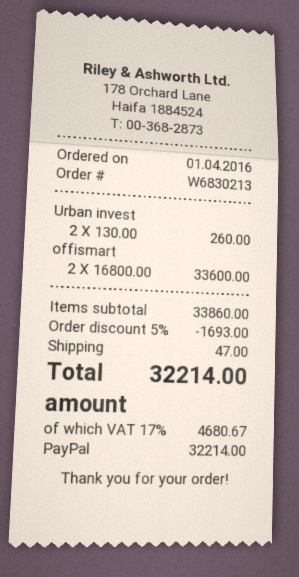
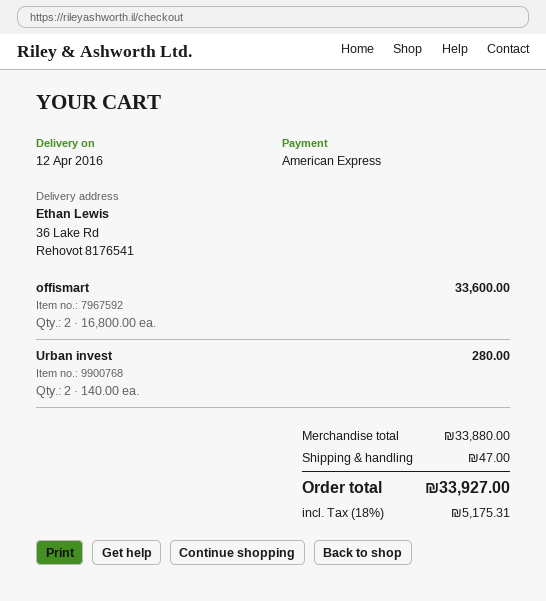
payment method: PayPal -> American Express
Urban invest: 2 x 130.00 = 260.00 -> 2 x 140.00 = 280.00
subtotal: 33860.00 -> 33880.00
discount: 5% = 1693.00 -> none
tax: 17% = 4680.67 -> 18% = 5175.31
total: 32214.00 -> 33927.00

